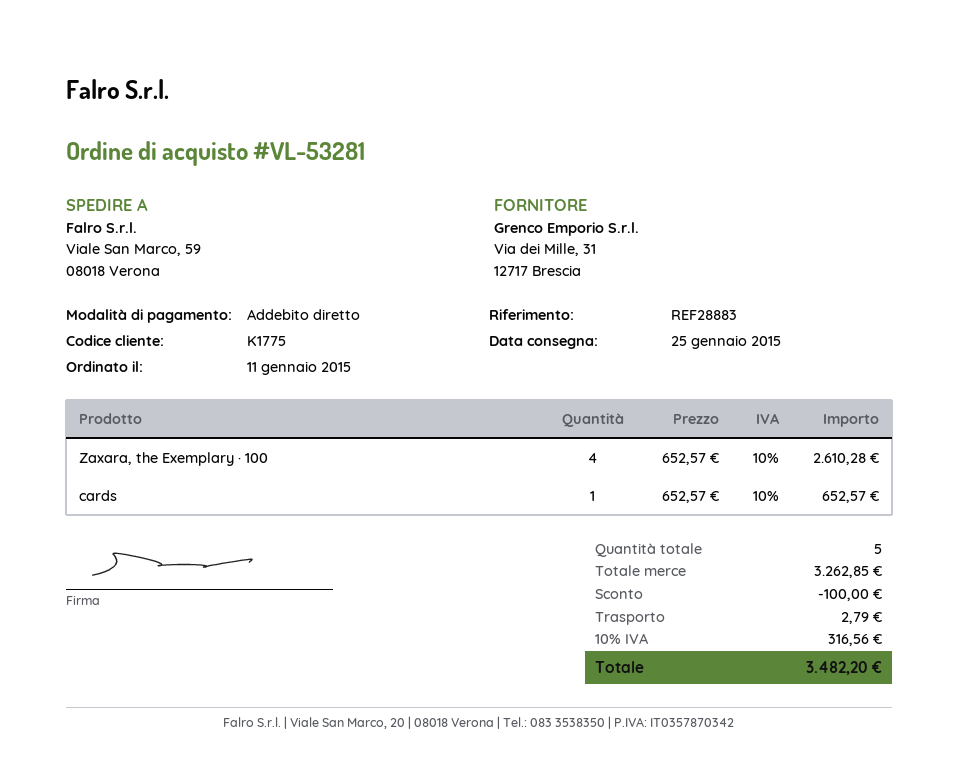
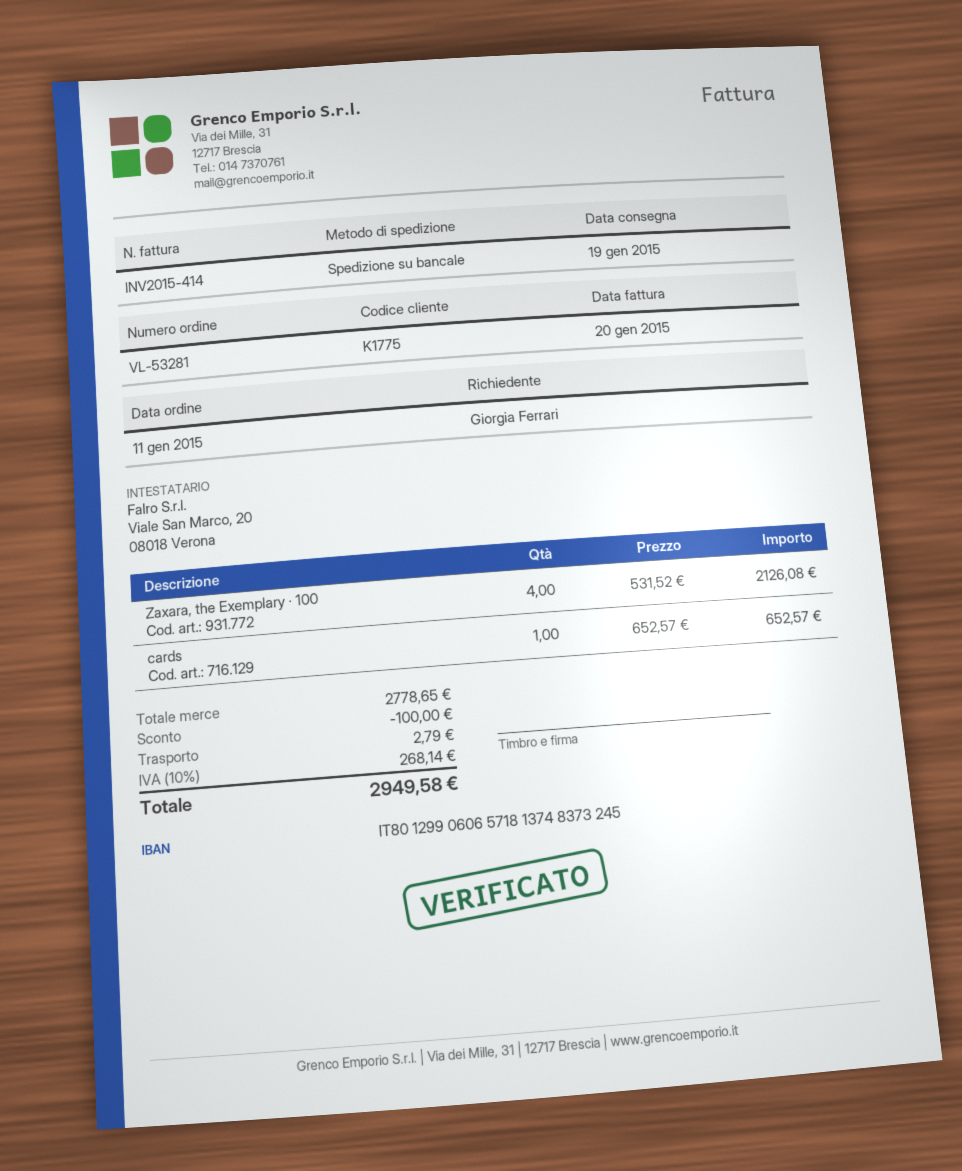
delivery date: 2015-01-25 -> 2015-01-19
Zaxara, the Exemplary · 100: 4 x 652.57 = 2610.28 -> 4 x 531.52 = 2126.08
subtotal: 3262.85 -> 2778.65
tax: 10% = 316.56 -> 10% = 268.14
total: 3482.20 -> 2949.58

